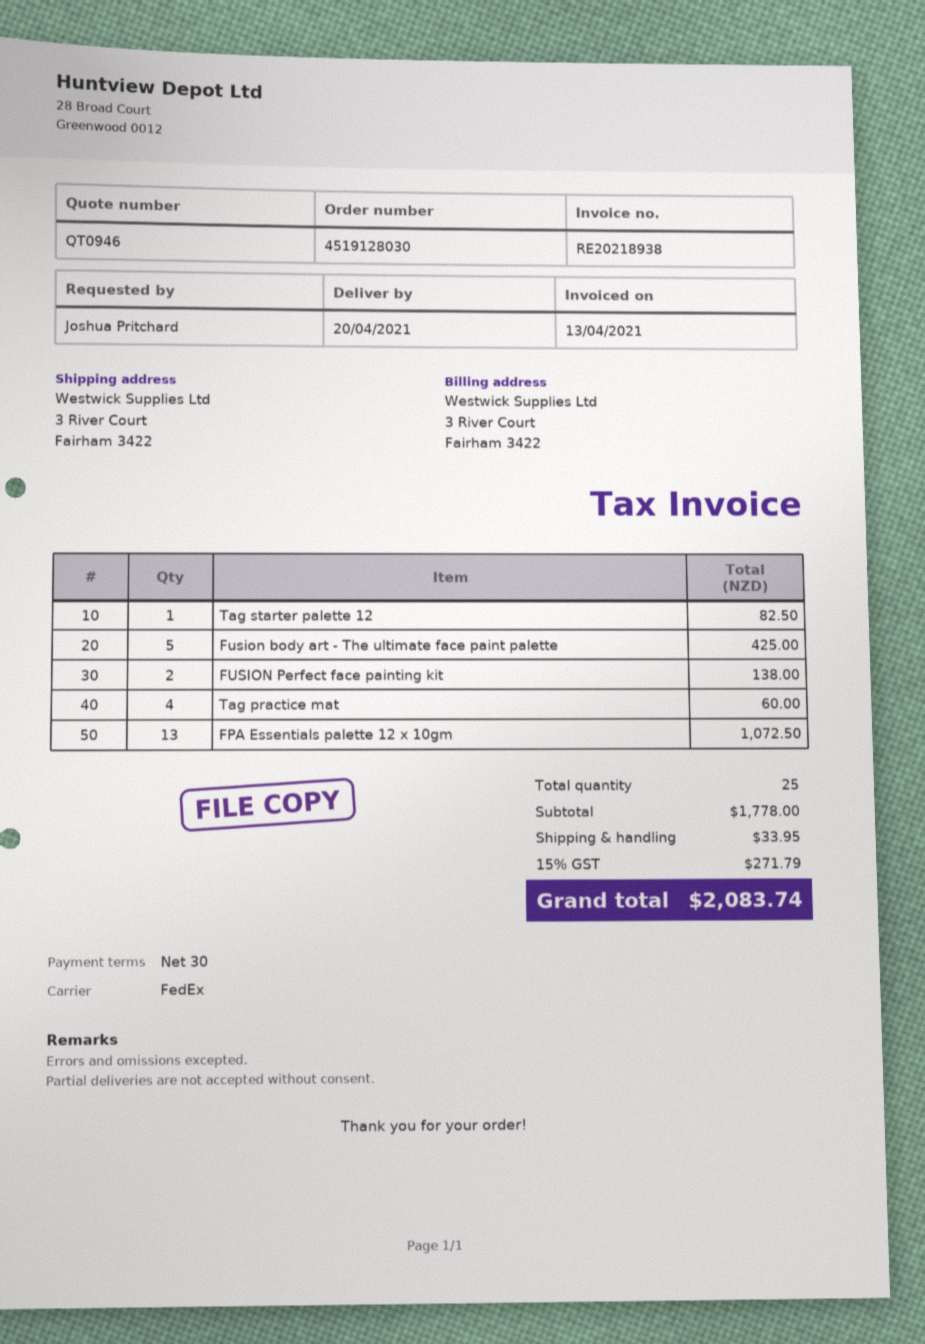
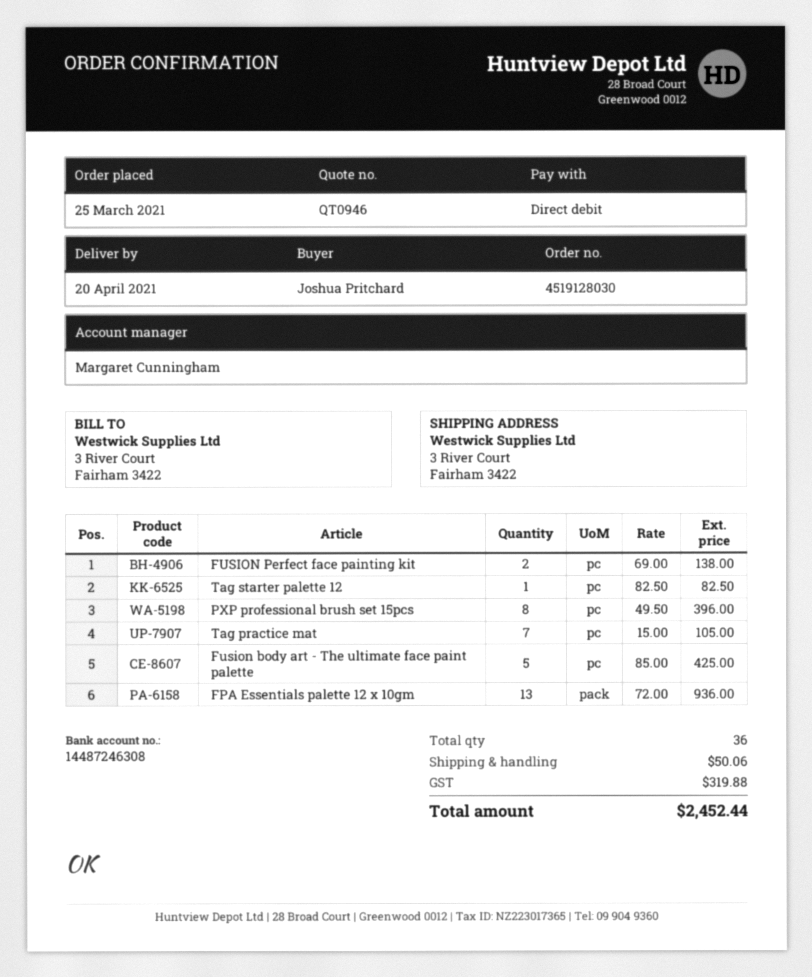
Tag practice mat: 4 for 60.00 -> 7 for 105.00
FPA Essentials palette 12 x 10gm: 13 for 1072.50 -> 13 for 936.00
PXP professional brush set 15pcs: none -> 8 for 396.00
total quantity: 25 -> 36
shipping: 33.95 -> 50.06
tax: 271.79 -> 319.88
total: 2083.74 -> 2452.44

